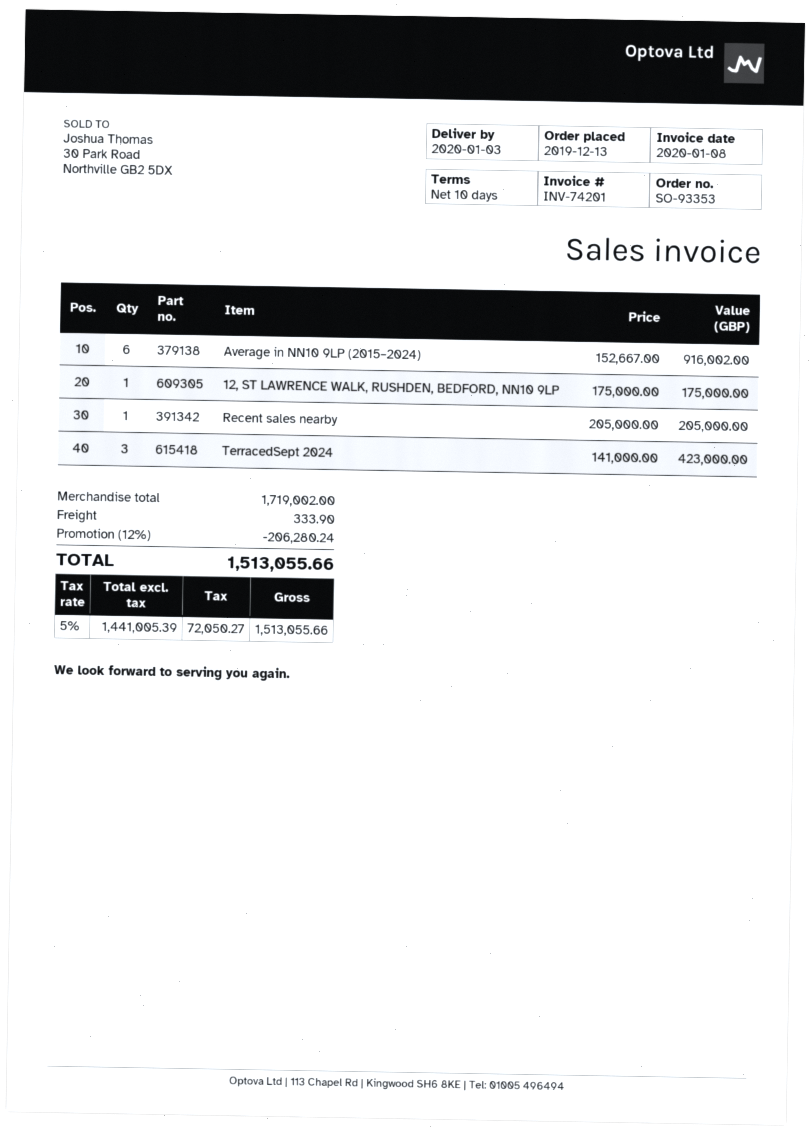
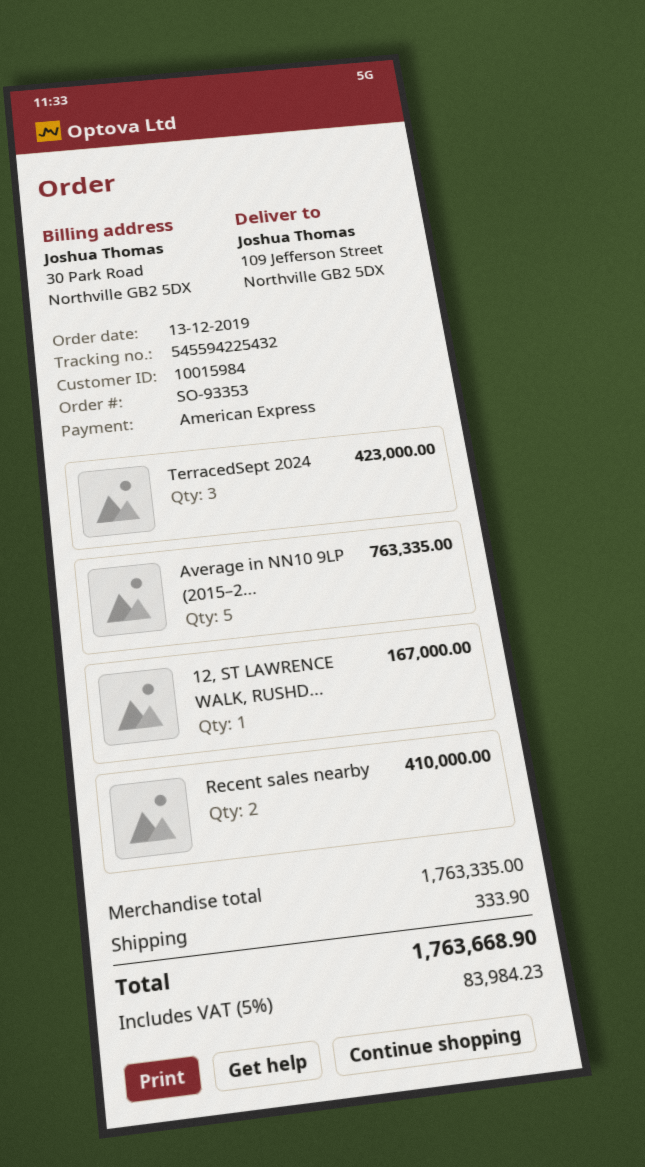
Average in NN10 9LP (2015–2024): 6 for 916002.00 -> 5 for 763335.00
12, ST LAWRENCE WALK, RUSHDEN, BEDFORD, NN10 9LP: 1 for 175000.00 -> 1 for 167000.00
Recent sales nearby: 1 for 205000.00 -> 2 for 410000.00
subtotal: 1719002.00 -> 1763335.00
discount: 12% = 206280.24 -> none
tax: 5% = 72050.27 -> 5% = 83984.23
total: 1513055.66 -> 1763668.90

